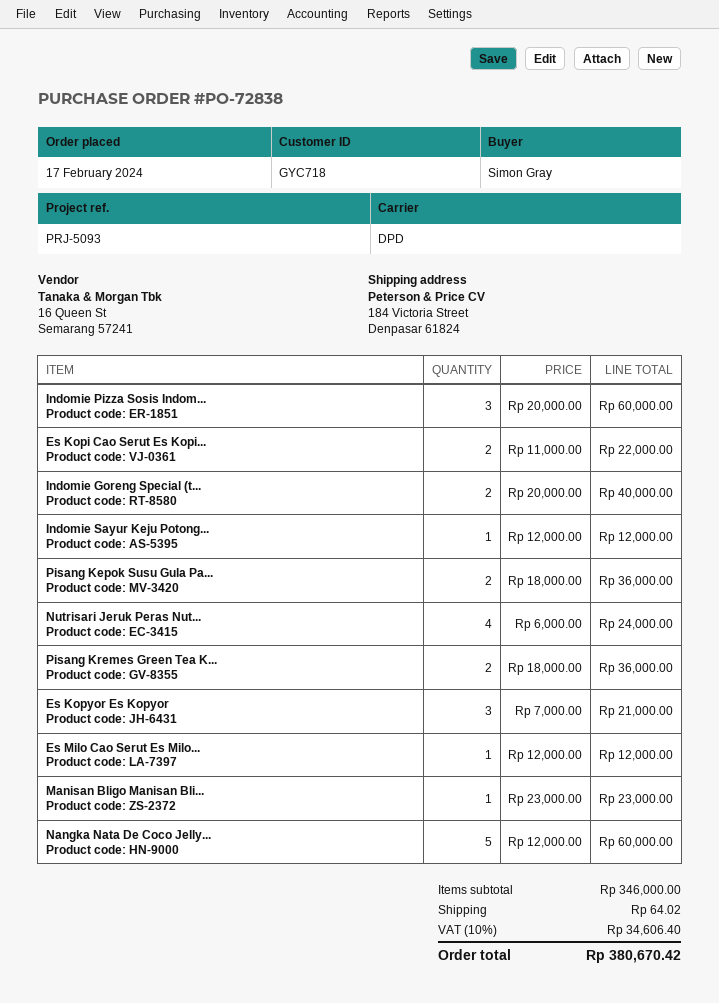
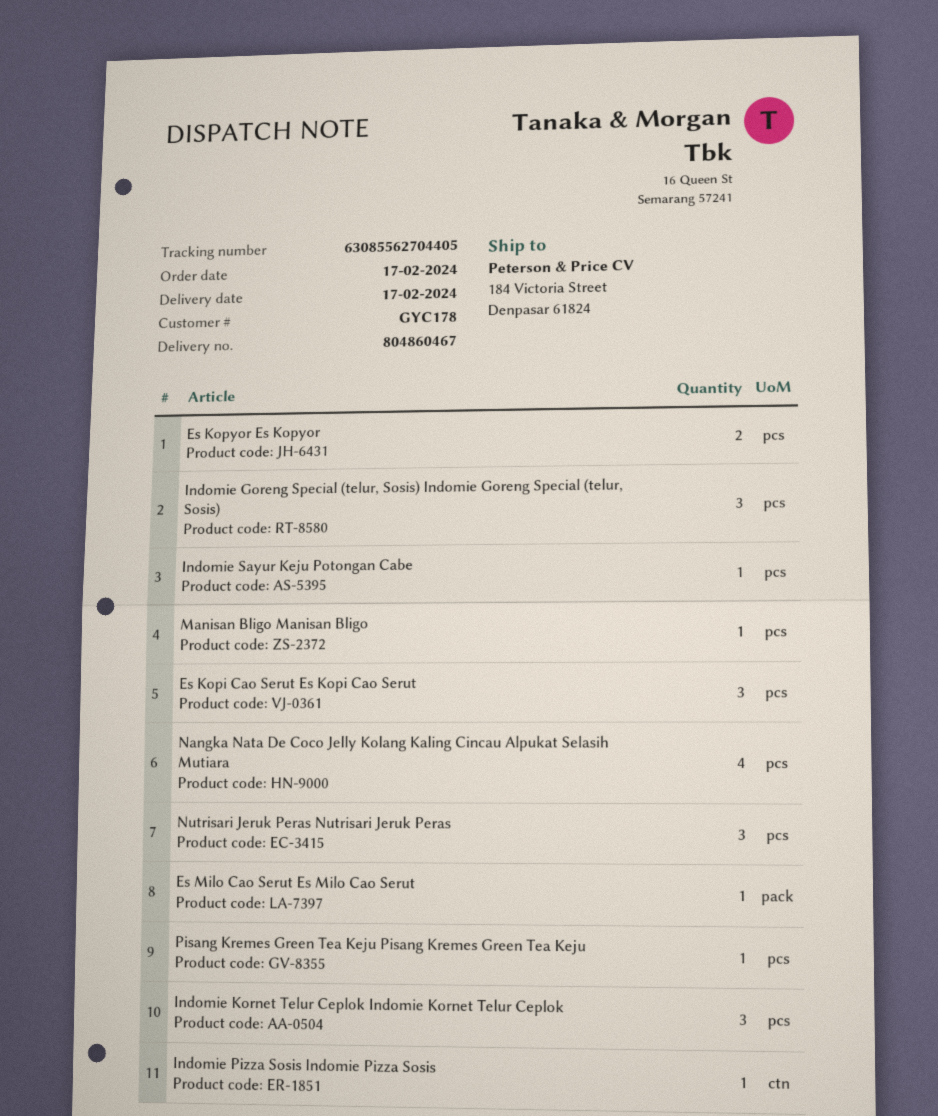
customer number: GYC718 -> GYC178
Indomie Pizza Sosis Indom...: 3 -> 1
Es Kopi Cao Serut Es Kopi...: 2 -> 3
Indomie Goreng Special (t...: 2 -> 3
Pisang Kepok Susu Gula Pa...: 2 -> none
Nutrisari Jeruk Peras Nut...: 4 -> 3
Pisang Kremes Green Tea K...: 2 -> 1
Es Kopyor Es Kopyor: 3 -> 2
Nangka Nata De Coco Jelly...: 5 -> 4
Indomie Kornet Telur Ceplok Indomie Kornet Telur Ceplok: none -> 3

